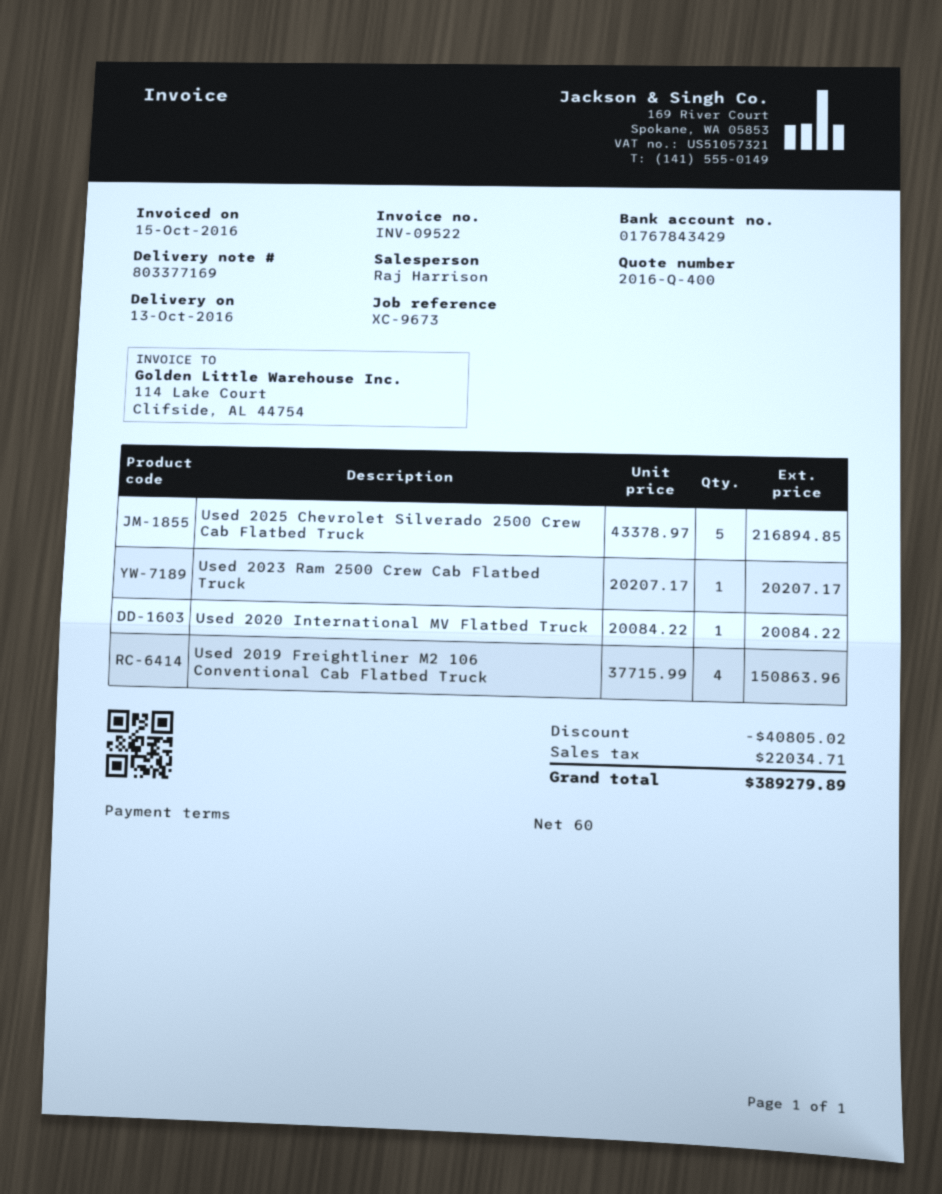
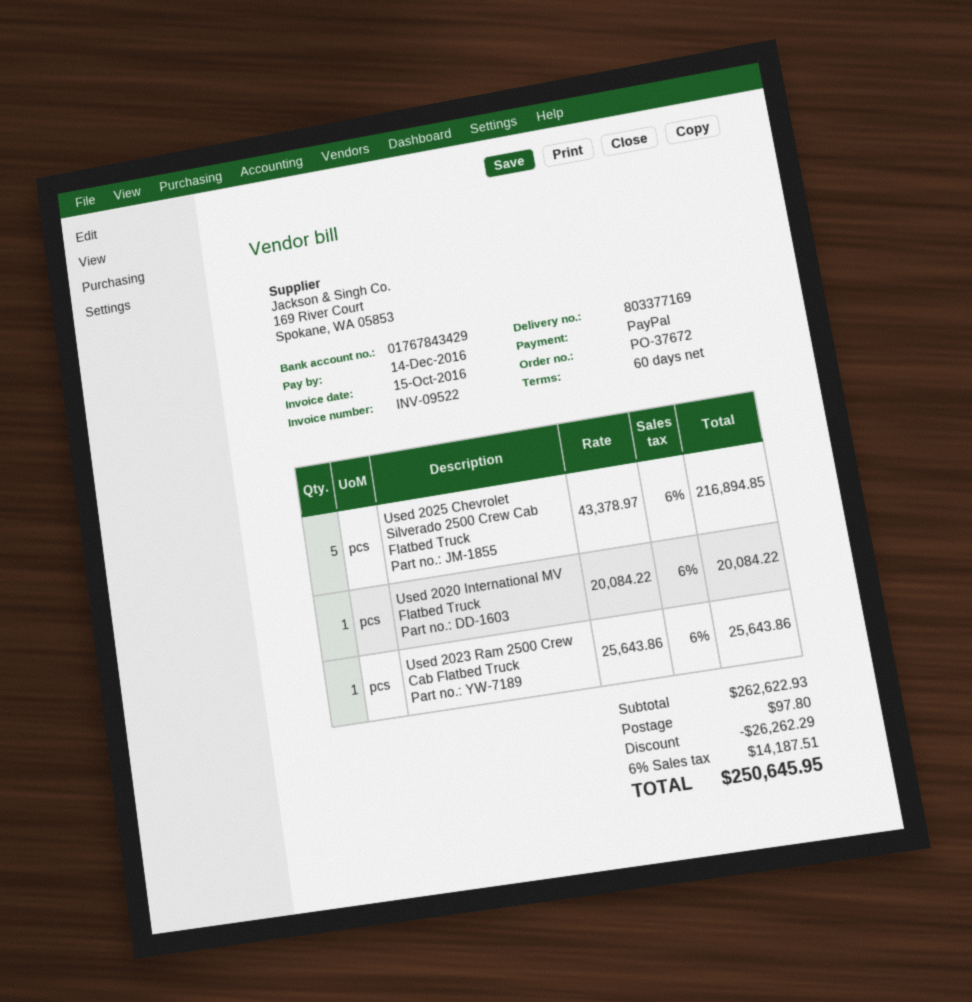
Used 2023 Ram 2500 Crew Cab Flatbed Truck: 1 x 20207.17 = 20207.17 -> 1 x 25643.86 = 25643.86
Used 2019 Freightliner M2 106 Conventional Cab Flatbed Truck: 4 x 37715.99 = 150863.96 -> none
discount: 40805.02 -> 26262.29
shipping: none -> 97.80
tax: 22034.71 -> 14187.51
total: 389279.89 -> 250645.95

